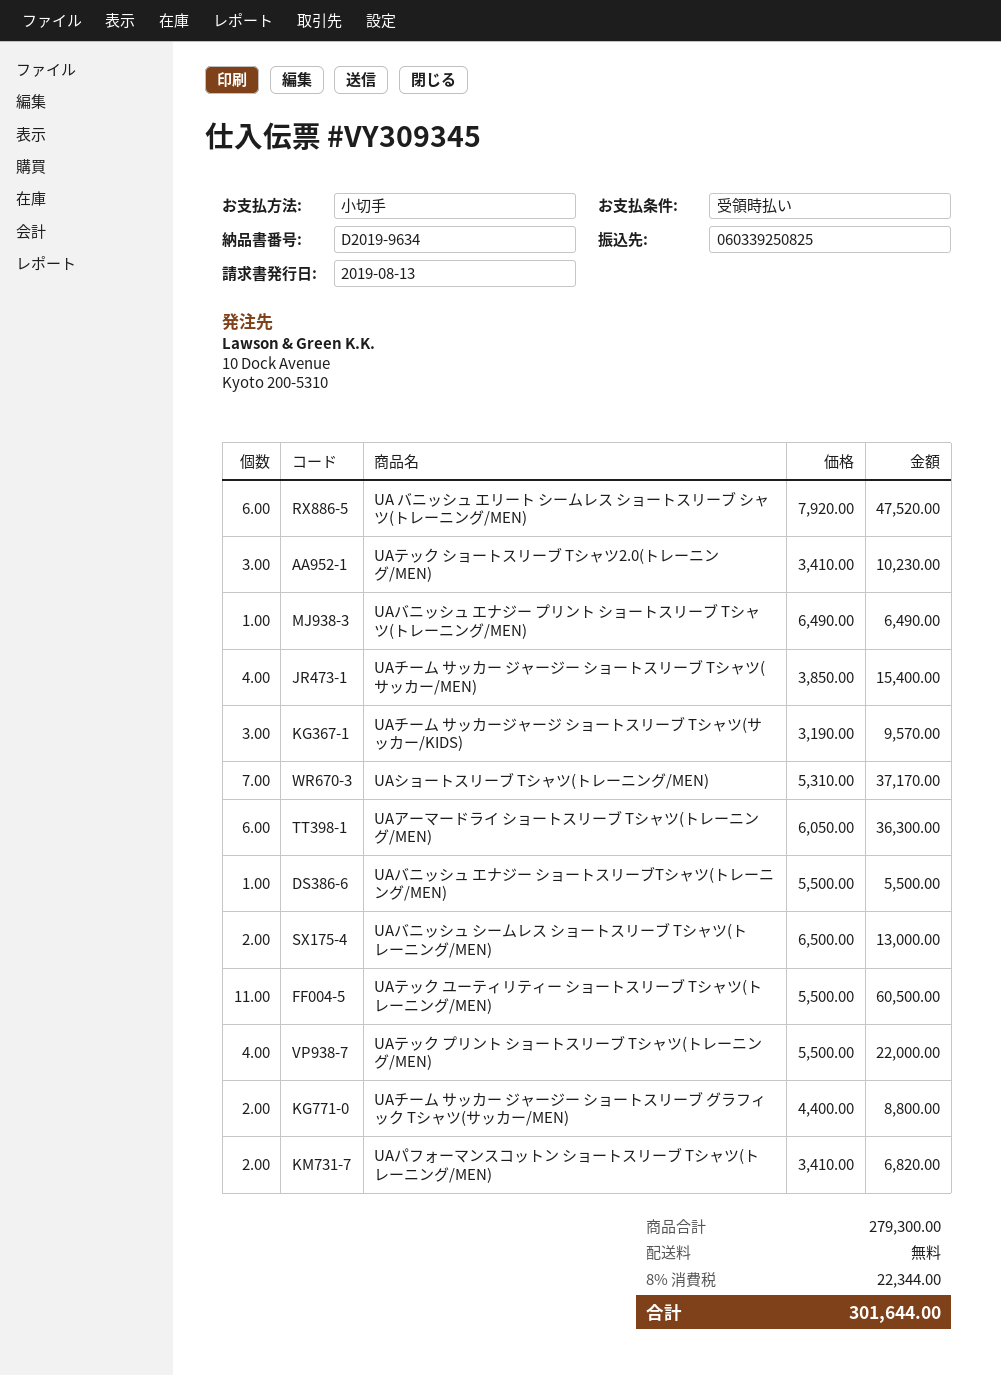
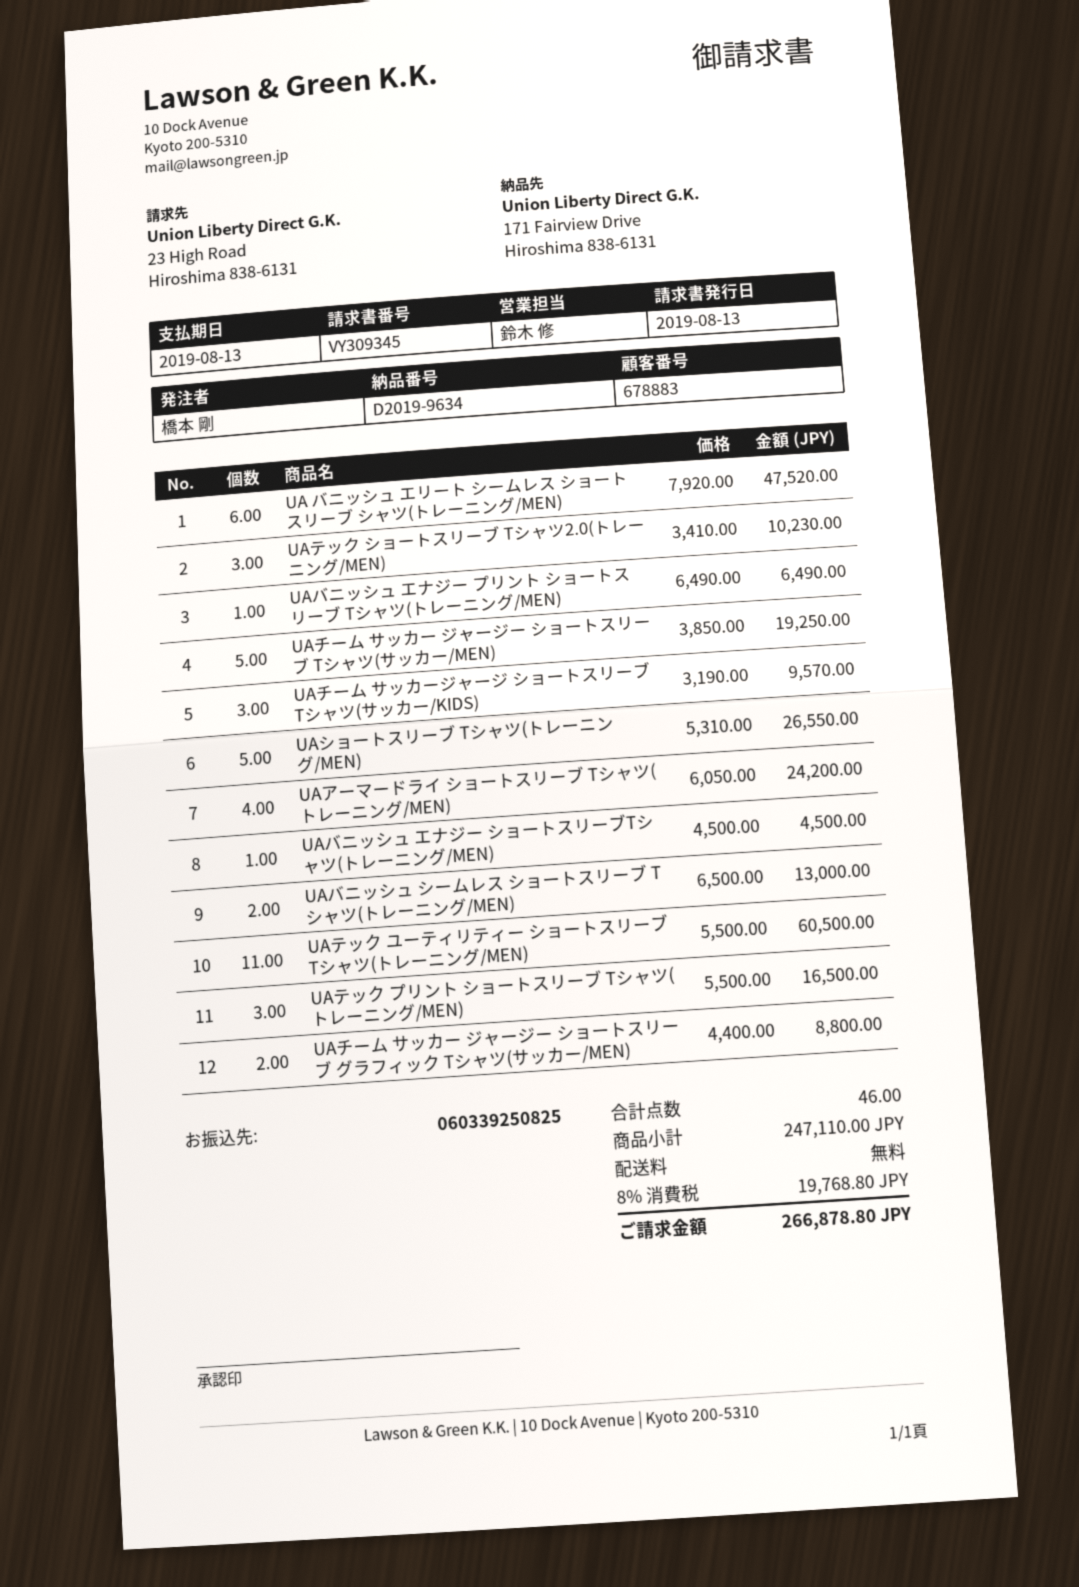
UAチーム サッカー ジャージー ショートスリーブ Tシャツ(サッカー/MEN): 4 x 3850.00 = 15400.00 -> 5 x 3850.00 = 19250.00
UAショートスリーブ Tシャツ(トレーニング/MEN): 7 x 5310.00 = 37170.00 -> 5 x 5310.00 = 26550.00
UAアーマードライ ショートスリーブ Tシャツ(トレーニング/MEN): 6 x 6050.00 = 36300.00 -> 4 x 6050.00 = 24200.00
UAバニッシュ エナジー ショートスリーブTシャツ(トレーニング/MEN): 1 x 5500.00 = 5500.00 -> 1 x 4500.00 = 4500.00
UAテック プリント ショートスリーブ Tシャツ(トレーニング/MEN): 4 x 5500.00 = 22000.00 -> 3 x 5500.00 = 16500.00
UAパフォーマンスコットン ショートスリーブ Tシャツ(トレーニング/MEN): 2 x 3410.00 = 6820.00 -> none
subtotal: 279300.00 -> 247110.00
tax: 8% = 22344.00 -> 8% = 19768.80
total: 301644.00 -> 266878.80

